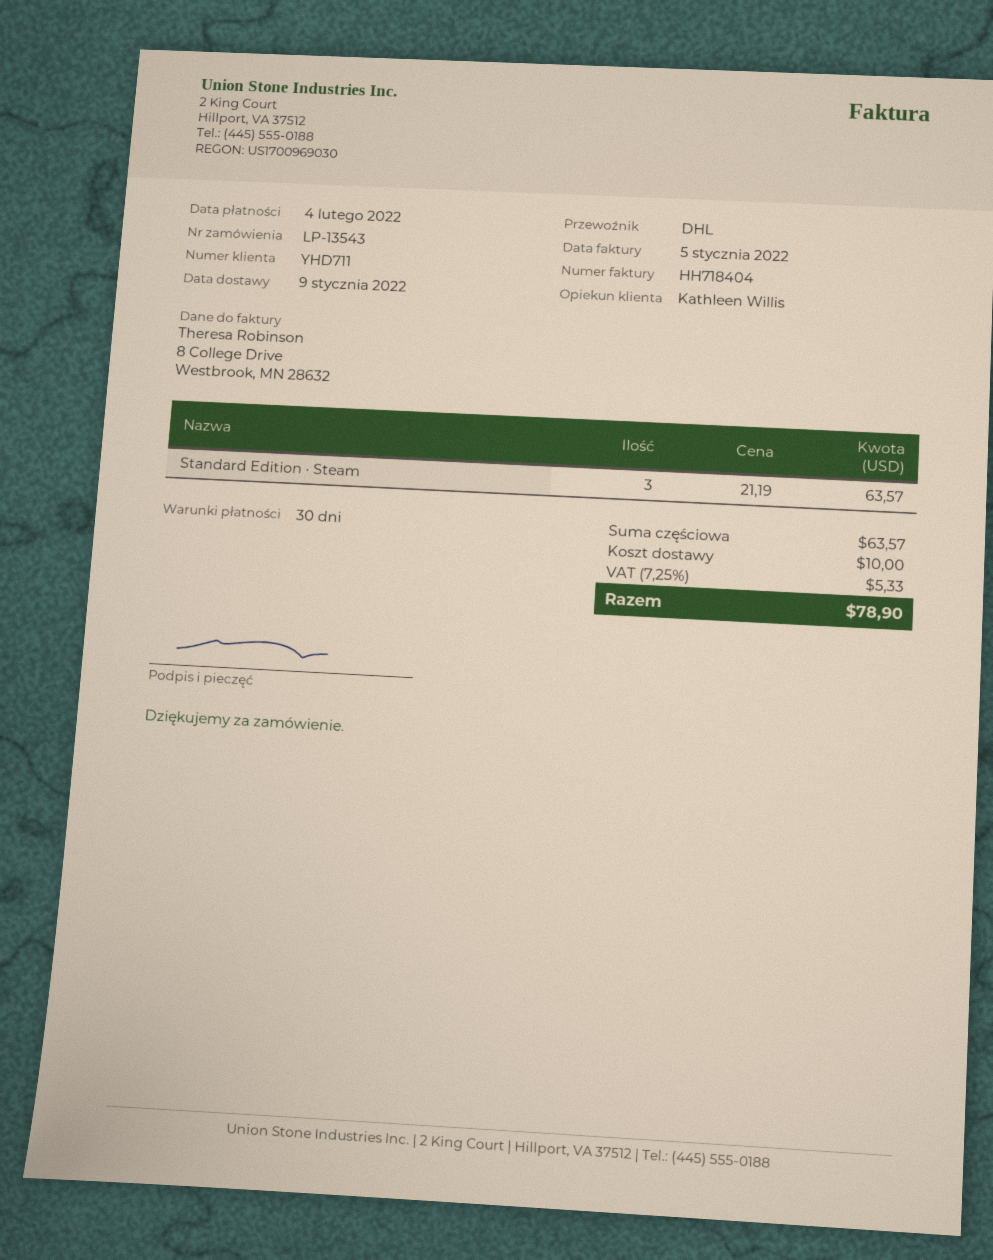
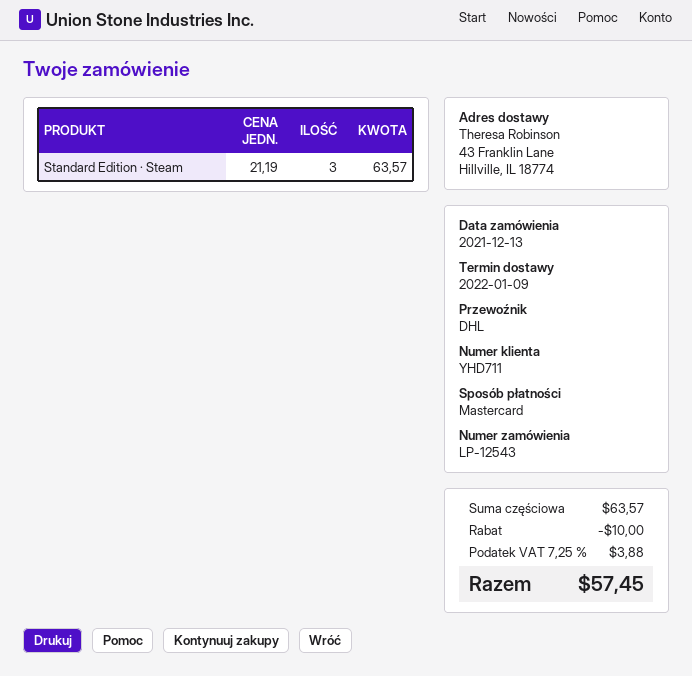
order number: LP-13543 -> LP-12543
discount: none -> 10.00
shipping: 10.00 -> none
tax: 7.25% = 5.33 -> 7.25% = 3.88
total: 78.90 -> 57.45

